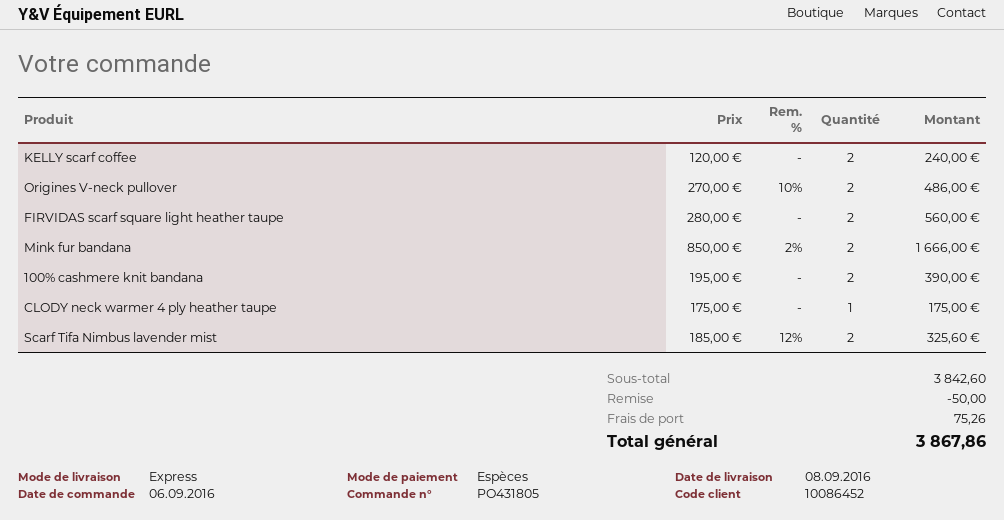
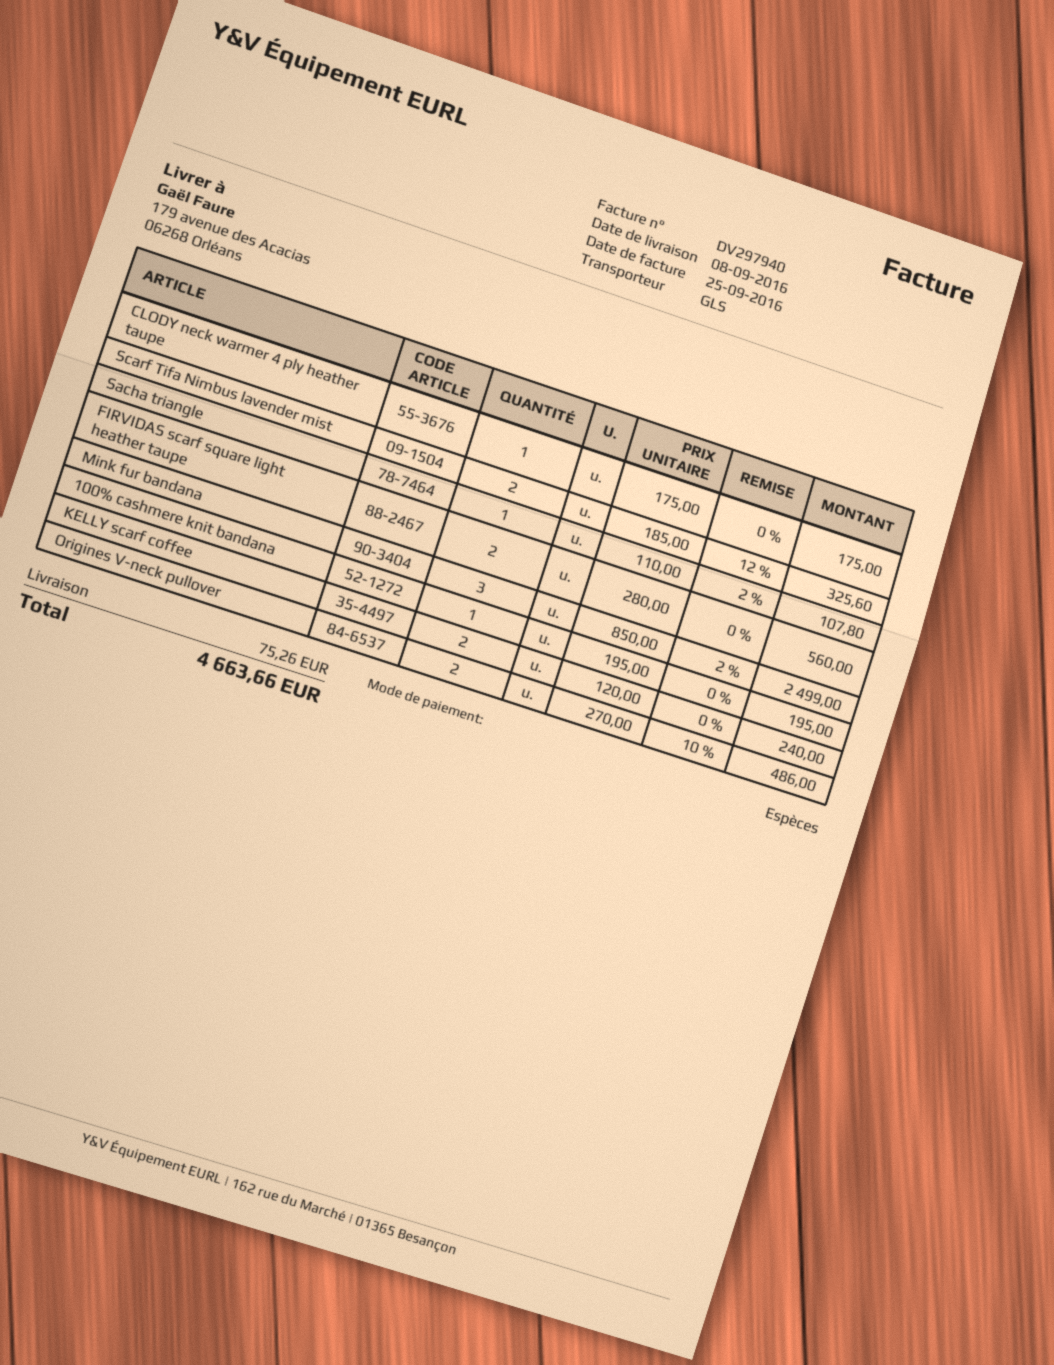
shipping method: express -> GLS
Mink fur bandana: 2 x 850.00 - 2% = 1666.00 -> 3 x 850.00 - 2% = 2499.00
100% cashmere knit bandana: 2 x 195.00 = 390.00 -> 1 x 195.00 = 195.00
Sacha triangle: none -> 1 x 110.00 - 2% = 107.80
discount: 50.00 -> none
total: 3867.86 -> 4663.66

